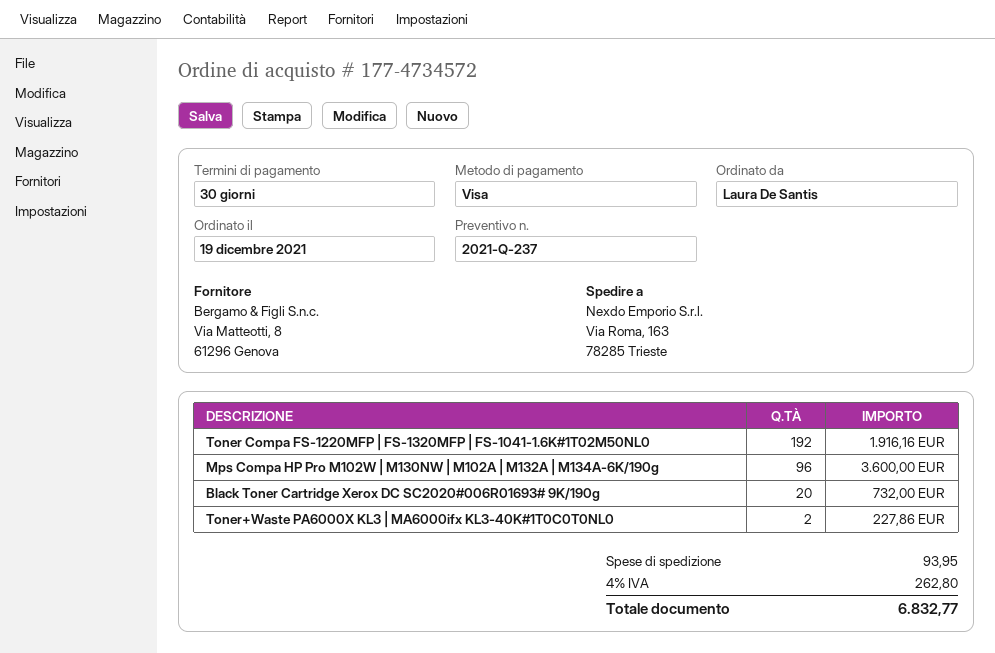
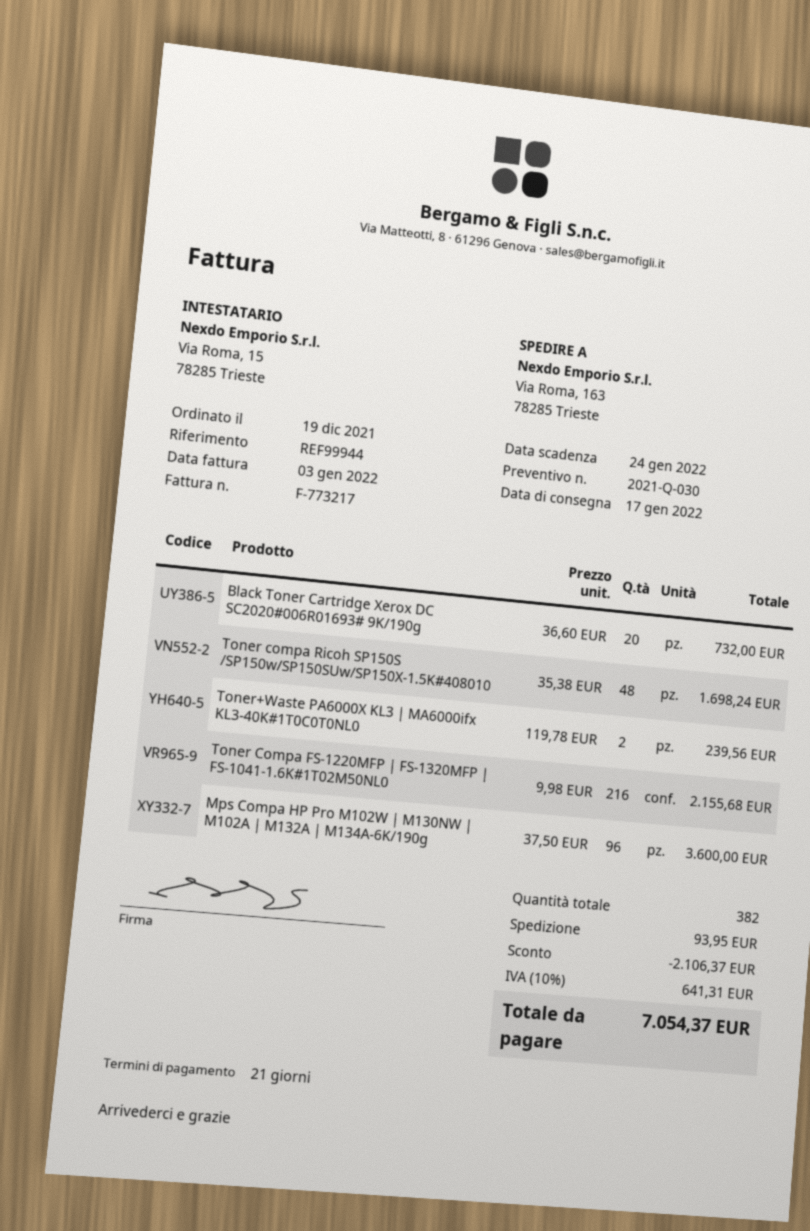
quote number: 2021-Q-237 -> 2021-Q-030
payment terms: 30 days -> 21 days
Toner Compa FS-1220MFP | FS-1320MFP | FS-1041-1.6K#1T02M50NL0: 192 for 1916.16 -> 216 for 2155.68
Toner+Waste PA6000X KL3 | MA6000ifx KL3-40K#1T0C0T0NL0: 2 for 227.86 -> 2 for 239.56
Toner compa Ricoh SP150S /SP150w/SP150SUw/SP150X-1.5K#408010: none -> 48 for 1698.24
discount: none -> 2106.37
tax: 4% = 262.80 -> 10% = 641.31
total: 6832.77 -> 7054.37

